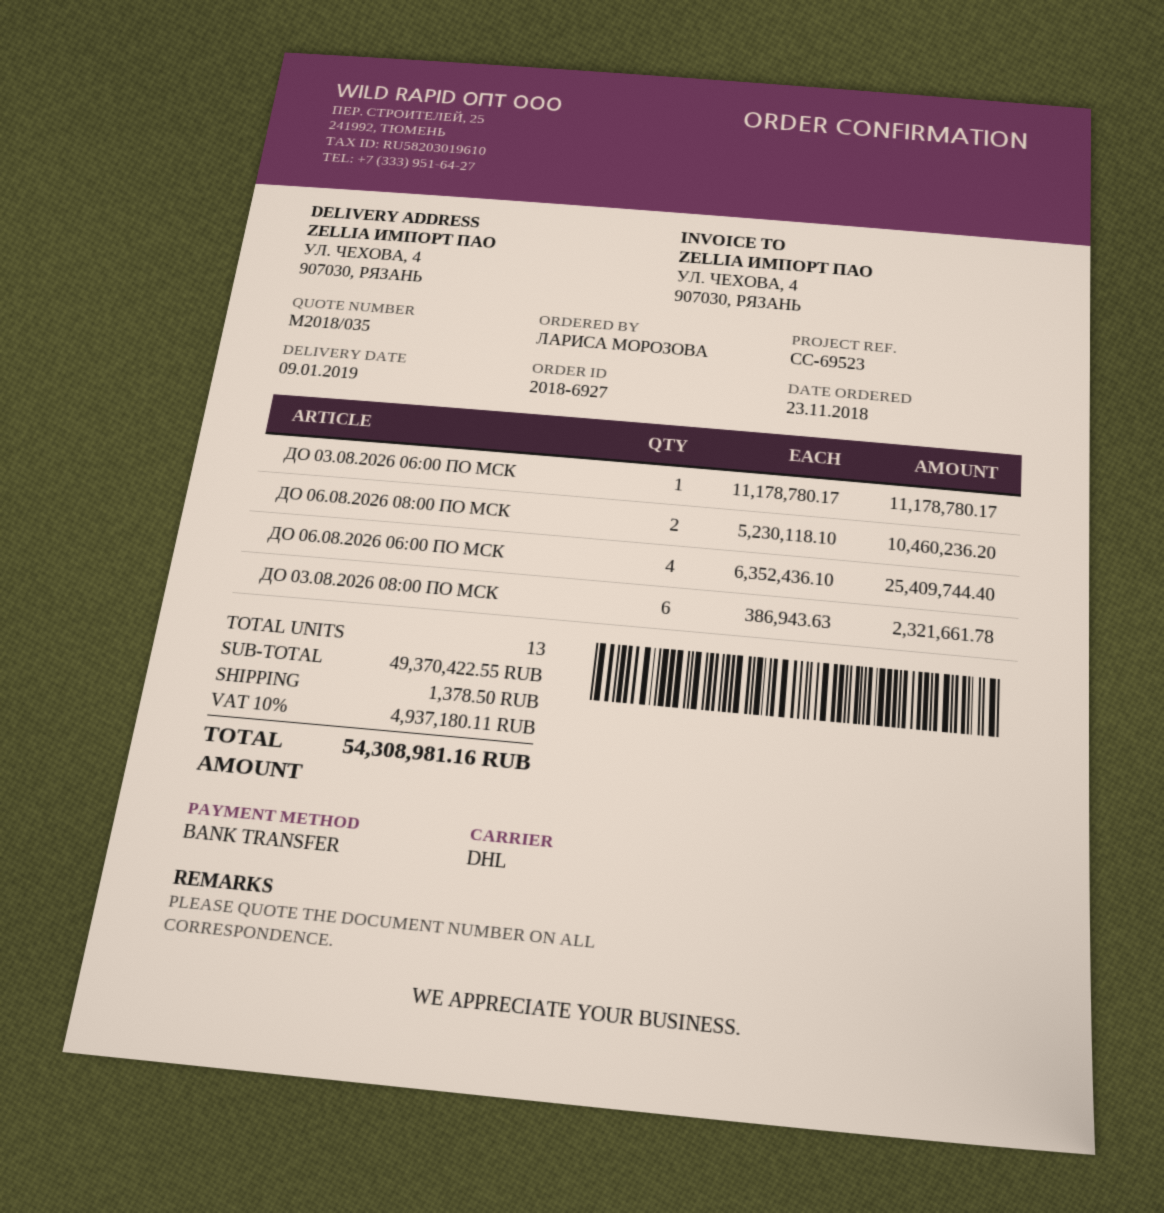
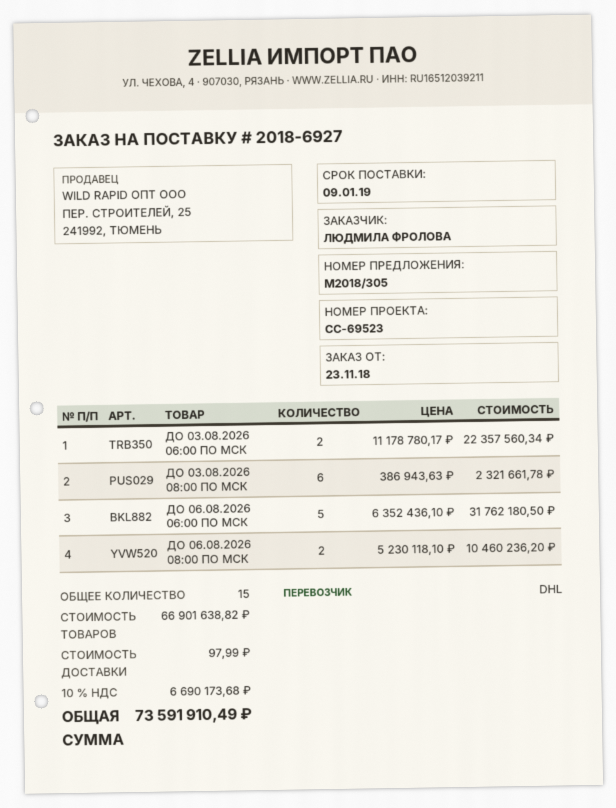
quote number: M2018/035 -> M2018/305
ordered by: ЛАРИСА МОРОЗОВА -> ЛЮДМИЛА ФРОЛОВА
ДО 03.08.2026 06:00 ПО МСК: 1 x 11178780.17 = 11178780.17 -> 2 x 11178780.17 = 22357560.34
ДО 06.08.2026 06:00 ПО МСК: 4 x 6352436.10 = 25409744.40 -> 5 x 6352436.10 = 31762180.50
total quantity: 13 -> 15
subtotal: 49370422.55 -> 66901638.82
shipping: 1378.50 -> 97.99
tax: 10% = 4937180.11 -> 10% = 6690173.68
total: 54308981.16 -> 73591910.49

